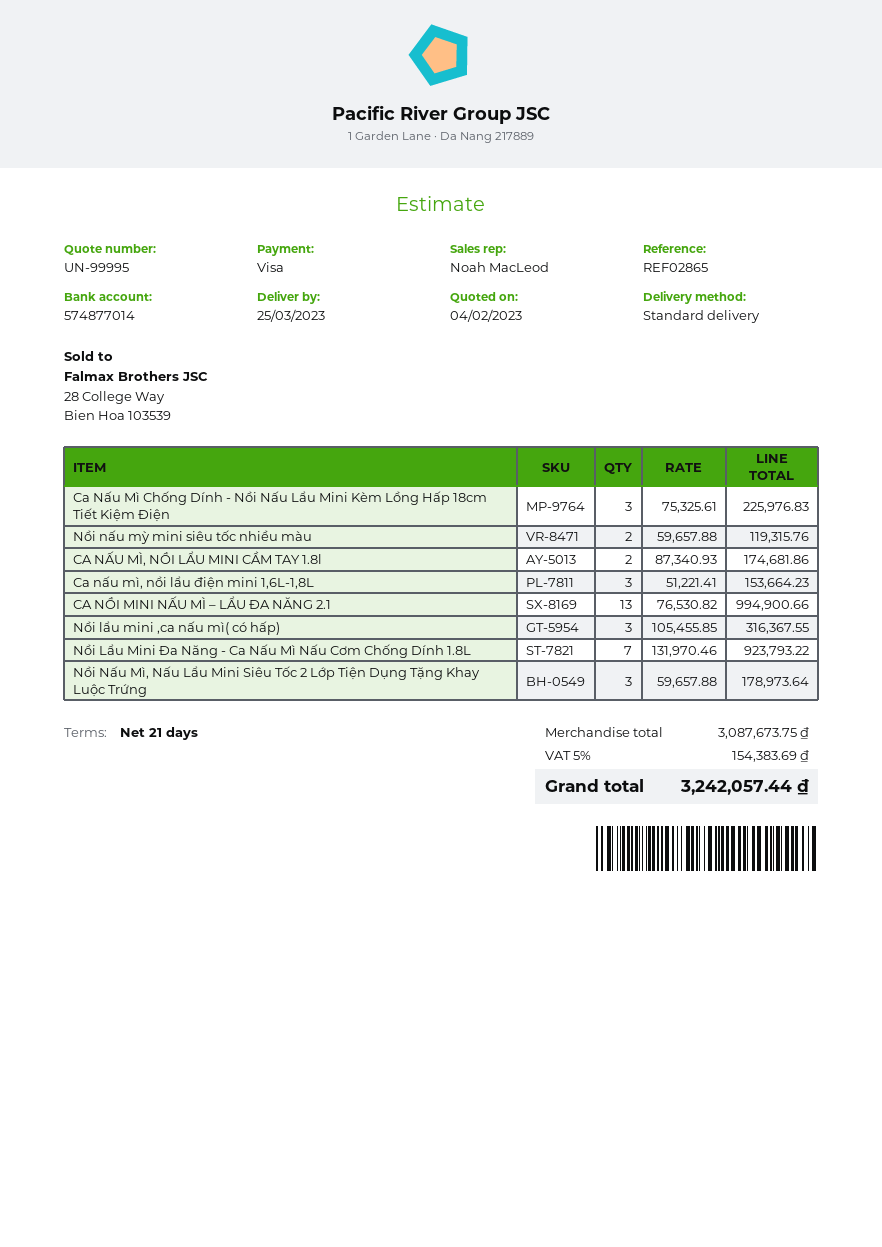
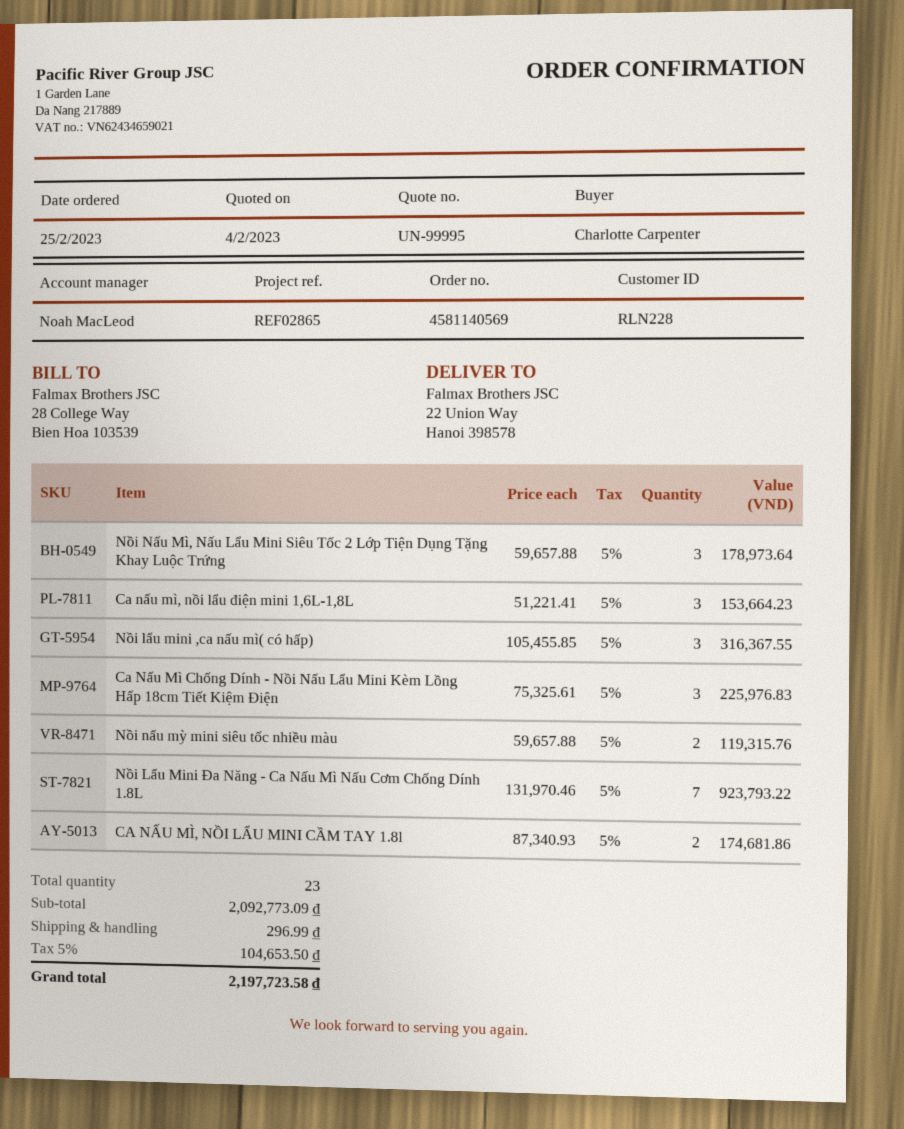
CA NỒI MINI NẤU MÌ – LẨU ĐA NĂNG 2.1: 13 x 76530.82 = 994900.66 -> none
subtotal: 3087673.75 -> 2092773.09
shipping: none -> 296.99
tax: 5% = 154383.69 -> 5% = 104653.50
total: 3242057.44 -> 2197723.58

